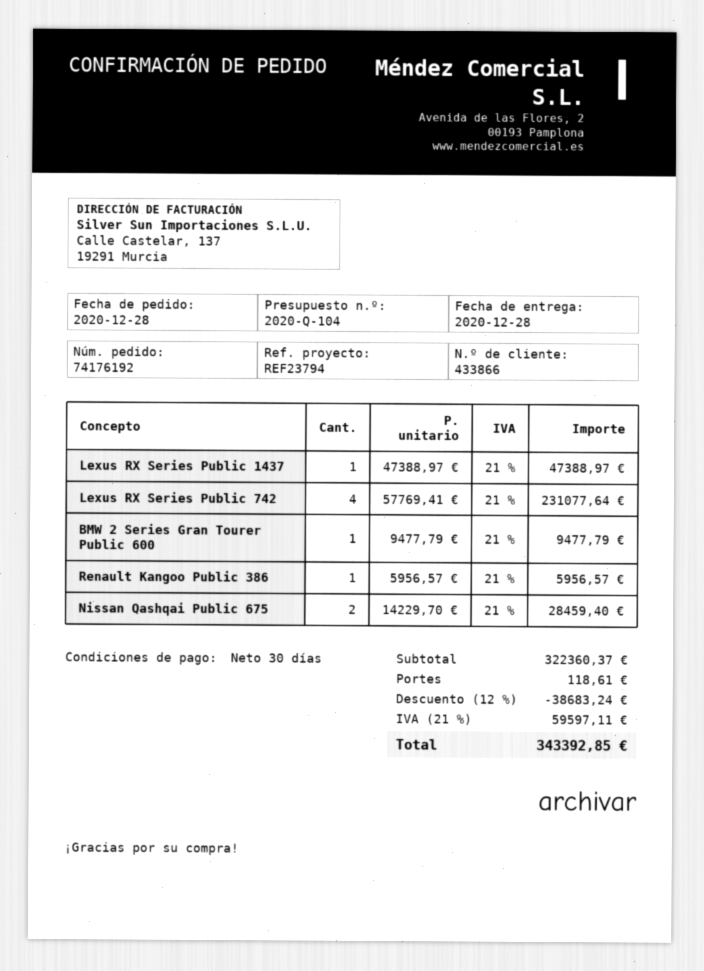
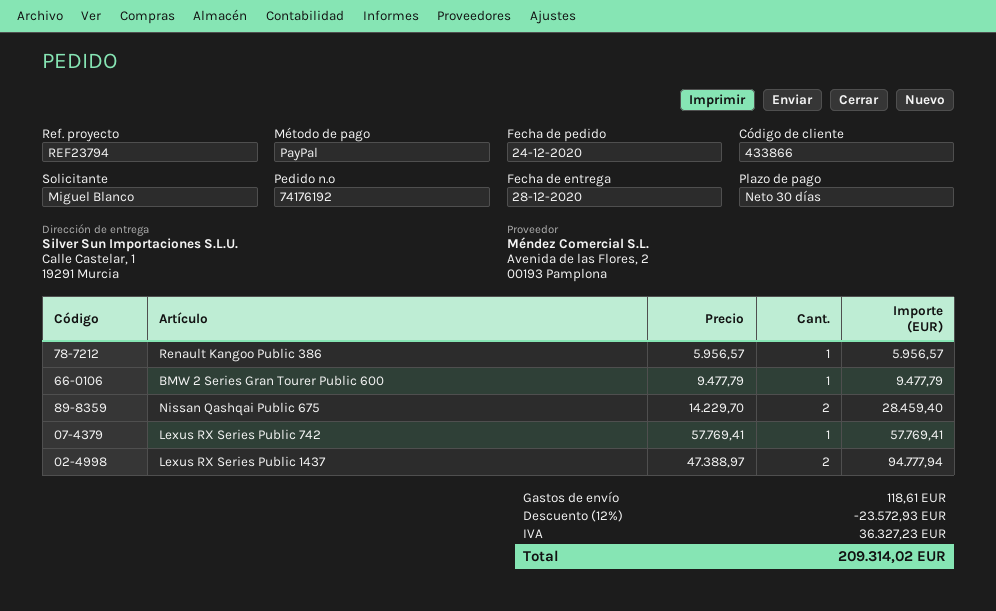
order date: 2020-12-28 -> 2020-12-24
Lexus RX Series Public 1437: 1 x 47388.97 = 47388.97 -> 2 x 47388.97 = 94777.94
Lexus RX Series Public 742: 4 x 57769.41 = 231077.64 -> 1 x 57769.41 = 57769.41
discount: 12% = 38683.24 -> 12% = 23572.93
tax: 59597.11 -> 36327.23
total: 343392.85 -> 209314.02

